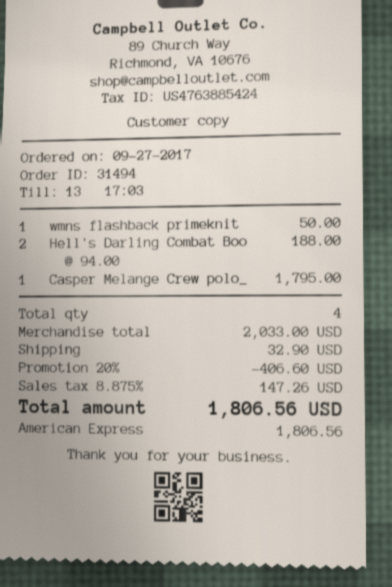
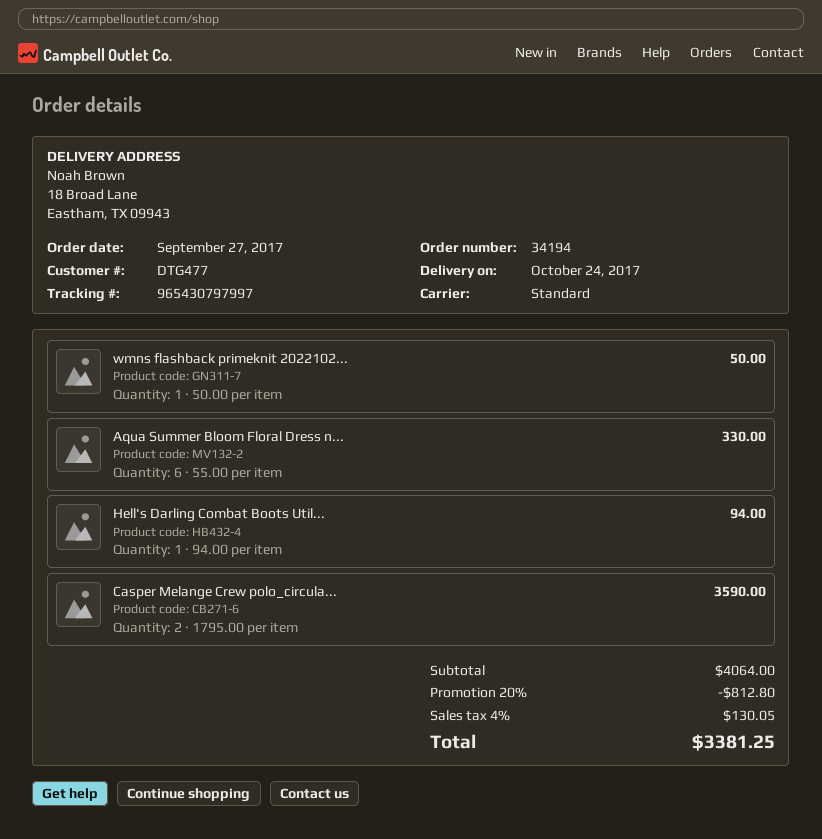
order number: 31494 -> 34194
Hell's Darling Combat Boo: 2 x 94.00 = 188.00 -> 1 x 94.00 = 94.00
Casper Melange Crew polo_: 1 x 1795.00 = 1795.00 -> 2 x 1795.00 = 3590.00
Aqua Summer Bloom Floral Dress n...: none -> 6 x 55.00 = 330.00
subtotal: 2033.00 -> 4064.00
discount: 20% = 406.60 -> 20% = 812.80
shipping: 32.90 -> none
tax: 8.875% = 147.26 -> 4% = 130.05
total: 1806.56 -> 3381.25

